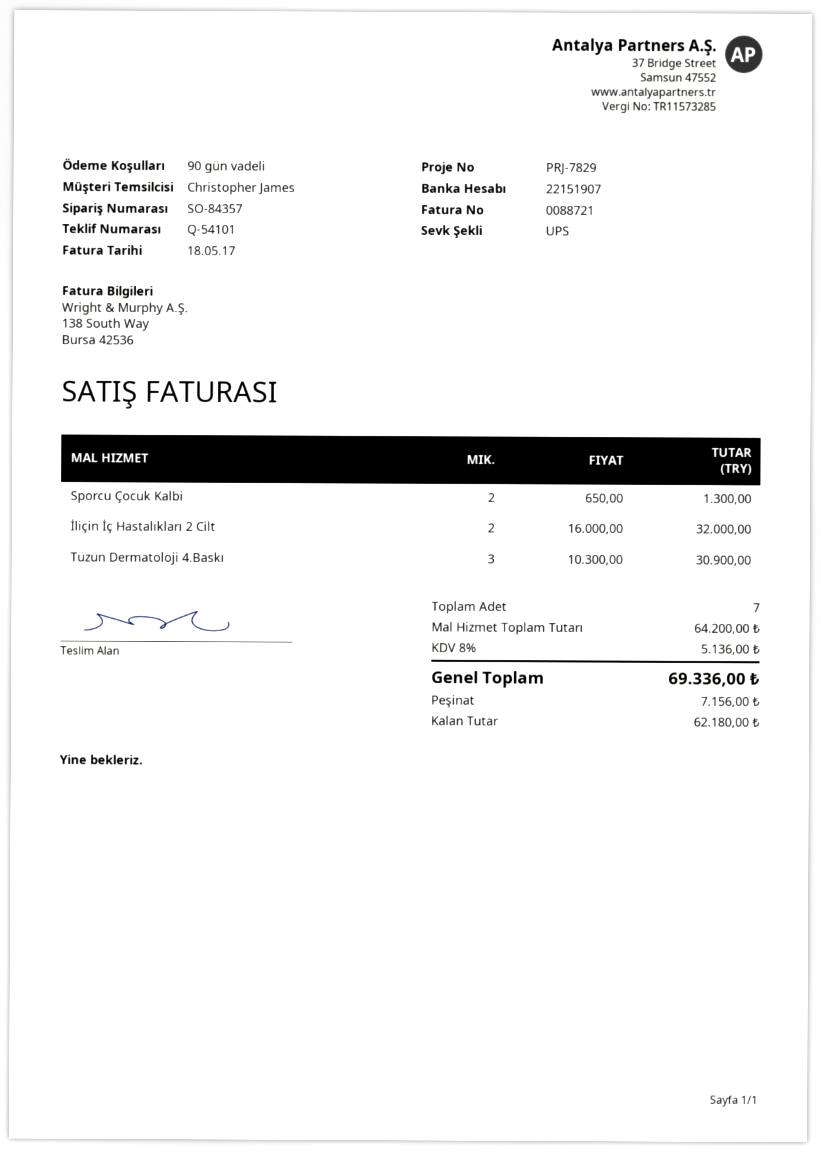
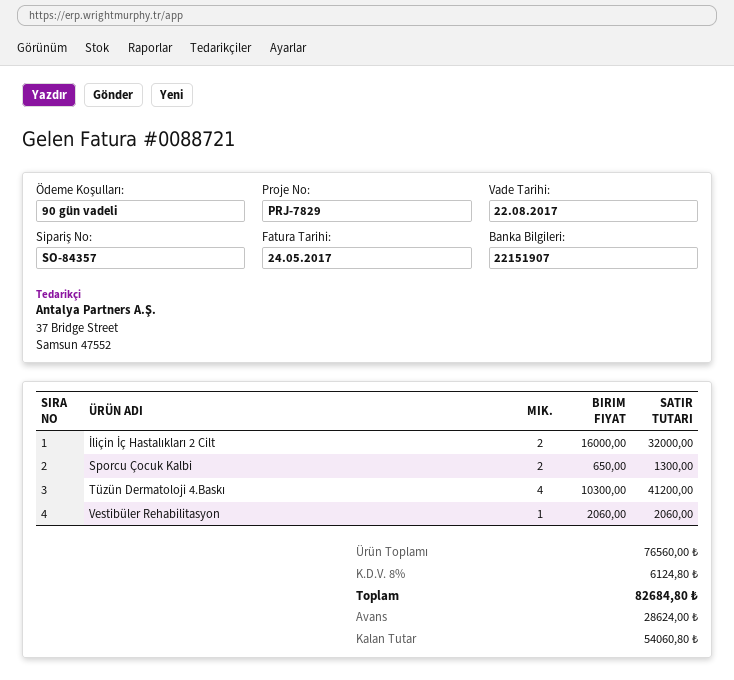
invoice date: 2017-05-18 -> 2017-05-24
Tüzün Dermatoloji 4.Baskı: 3 x 10300.00 = 30900.00 -> 4 x 10300.00 = 41200.00
Vestibüler Rehabilitasyon: none -> 1 x 2060.00 = 2060.00
subtotal: 64200.00 -> 76560.00
tax: 8% = 5136.00 -> 8% = 6124.80
total: 69336.00 -> 82684.80
deposit: 7156.00 -> 28624.00
balance: 62180.00 -> 54060.80

